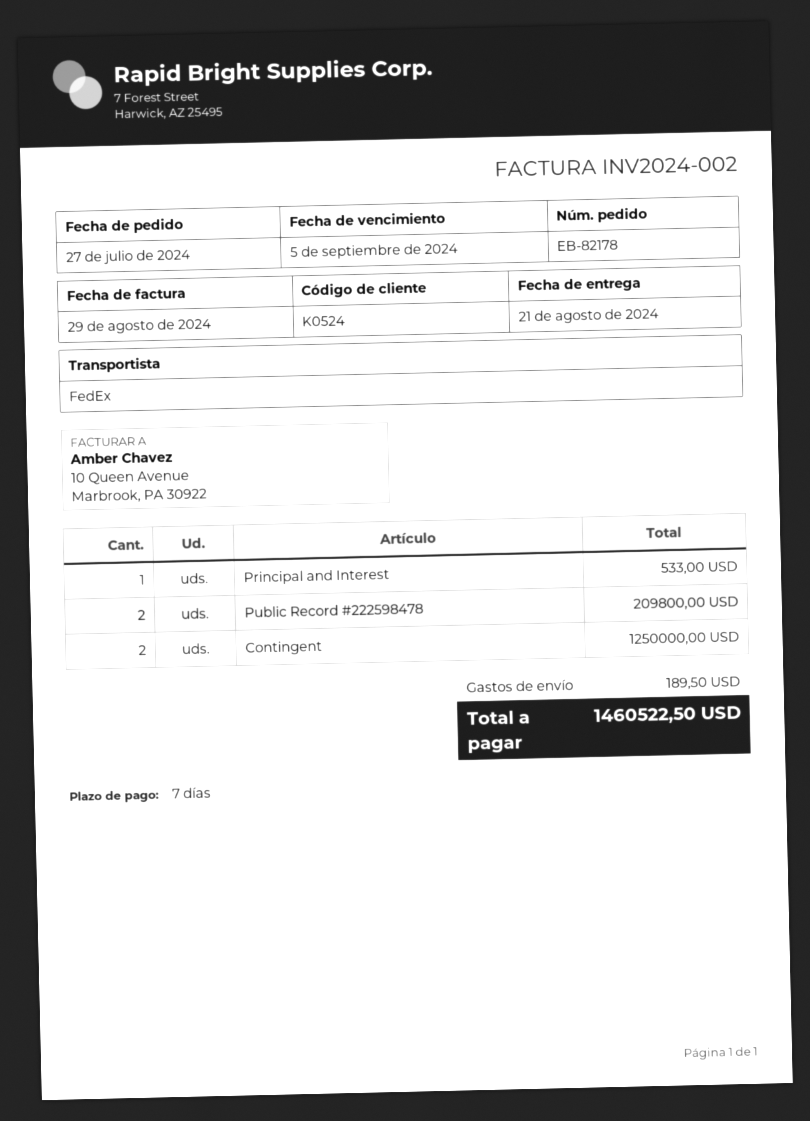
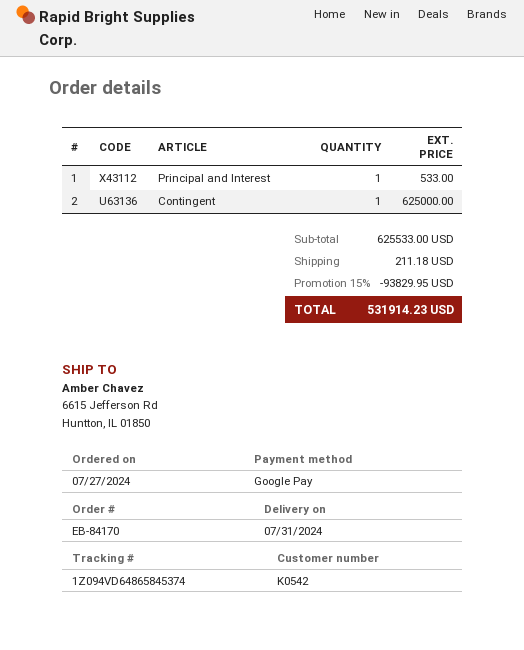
order number: EB-82178 -> EB-84170
delivery date: 2024-08-21 -> 2024-07-31
customer number: K0524 -> K0542
Public Record #222598478: 2 for 209800.00 -> none
Contingent: 2 for 1250000.00 -> 1 for 625000.00
discount: none -> 15% = 93829.95
shipping: 189.50 -> 211.18
total: 1460522.50 -> 531914.23

